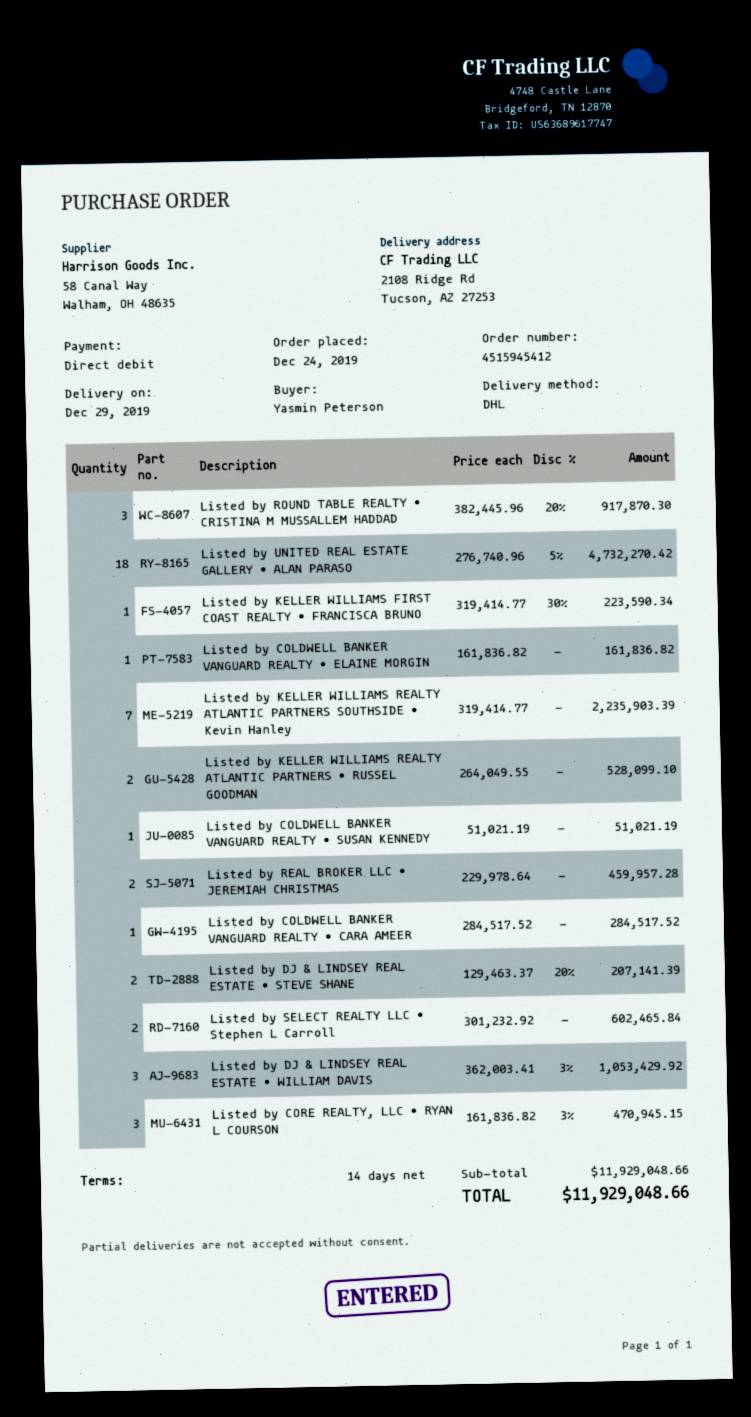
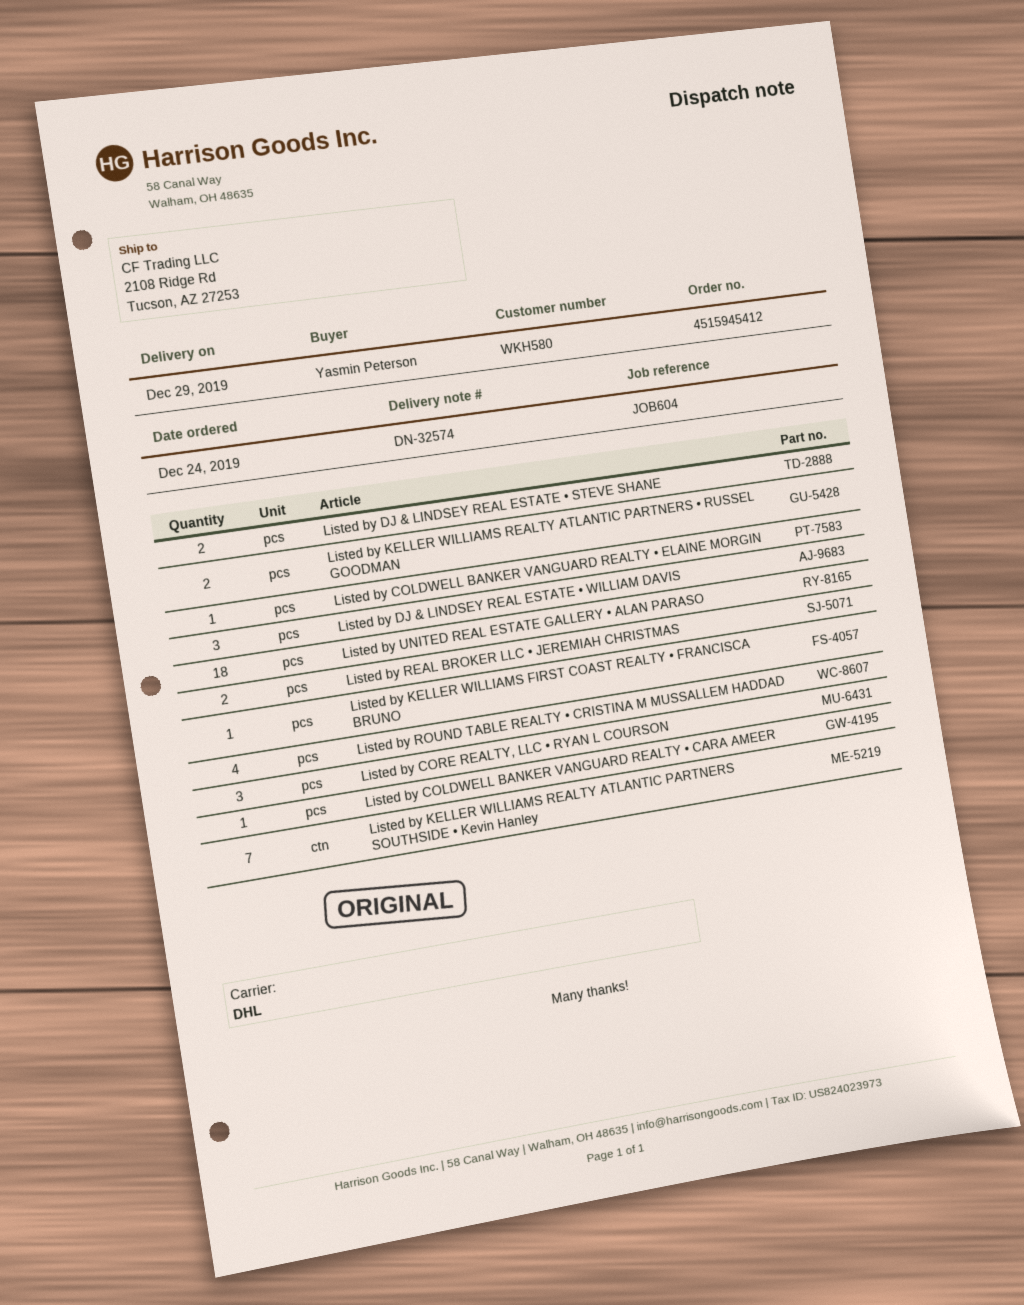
Listed by ROUND TABLE REALTY • CRISTINA M MUSSALLEM HADDAD: 3 -> 4
Listed by COLDWELL BANKER VANGUARD REALTY • SUSAN KENNEDY: 1 -> none
Listed by SELECT REALTY LLC • Stephen L Carroll: 2 -> none

